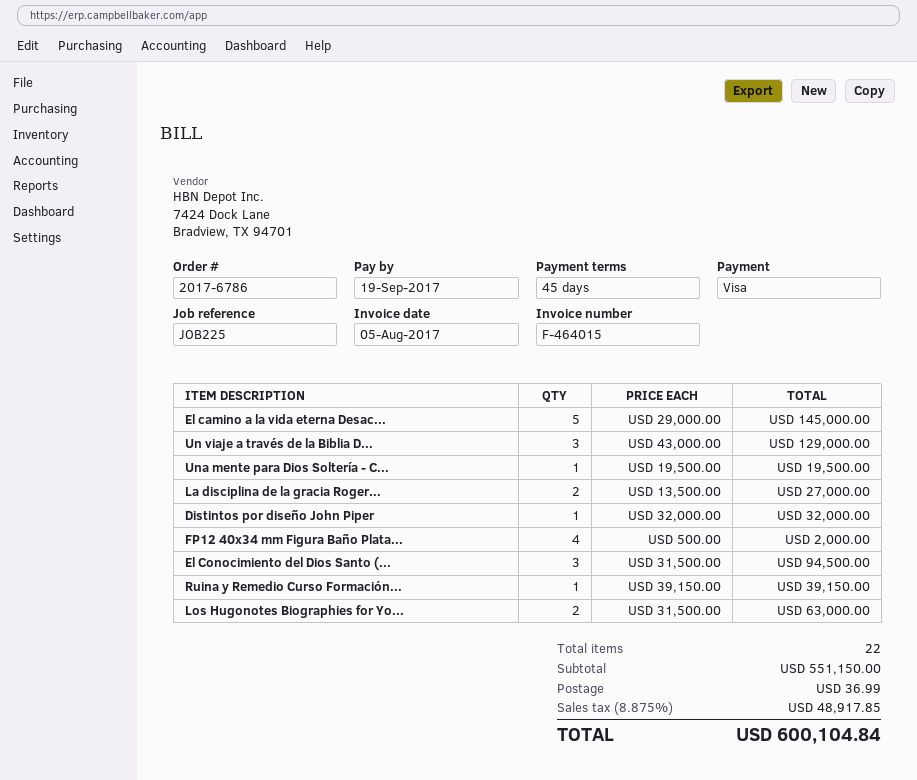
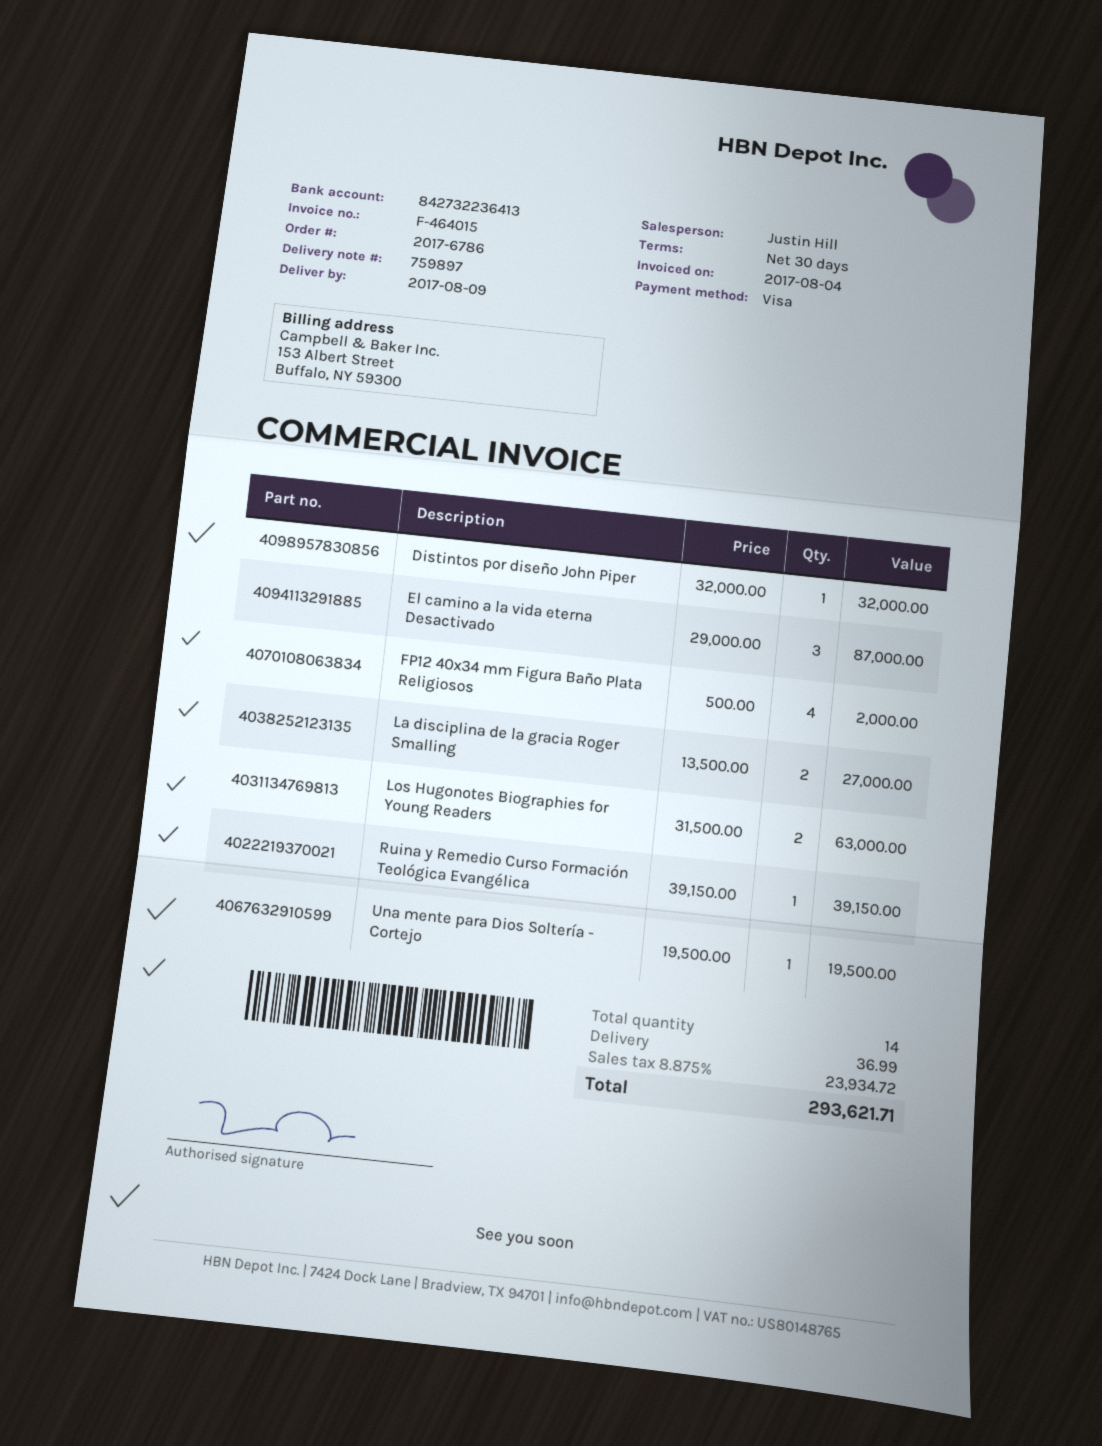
invoice date: 2017-08-05 -> 2017-08-04
payment terms: 45 days -> 30 days
El camino a la vida eterna Desac...: 5 x 29000.00 = 145000.00 -> 3 x 29000.00 = 87000.00
Un viaje a través de la Biblia D...: 3 x 43000.00 = 129000.00 -> none
El Conocimiento del Dios Santo (...: 3 x 31500.00 = 94500.00 -> none
total quantity: 22 -> 14
tax: 8.875% = 48917.85 -> 8.875% = 23934.72
total: 600104.84 -> 293621.71

